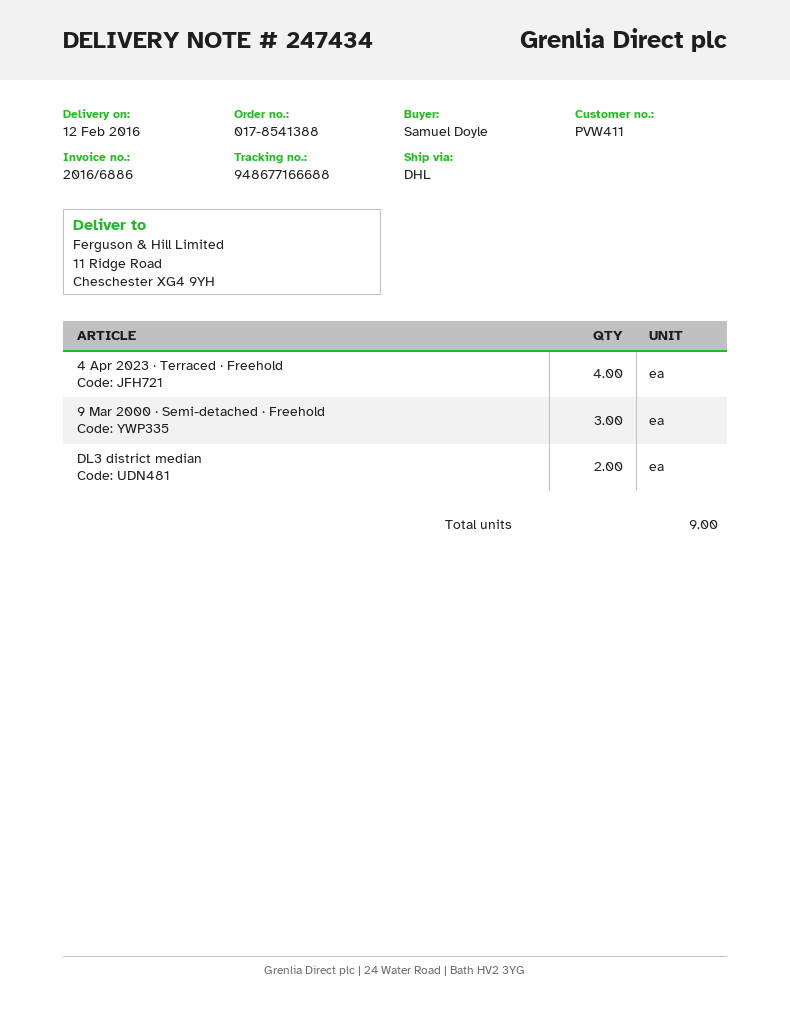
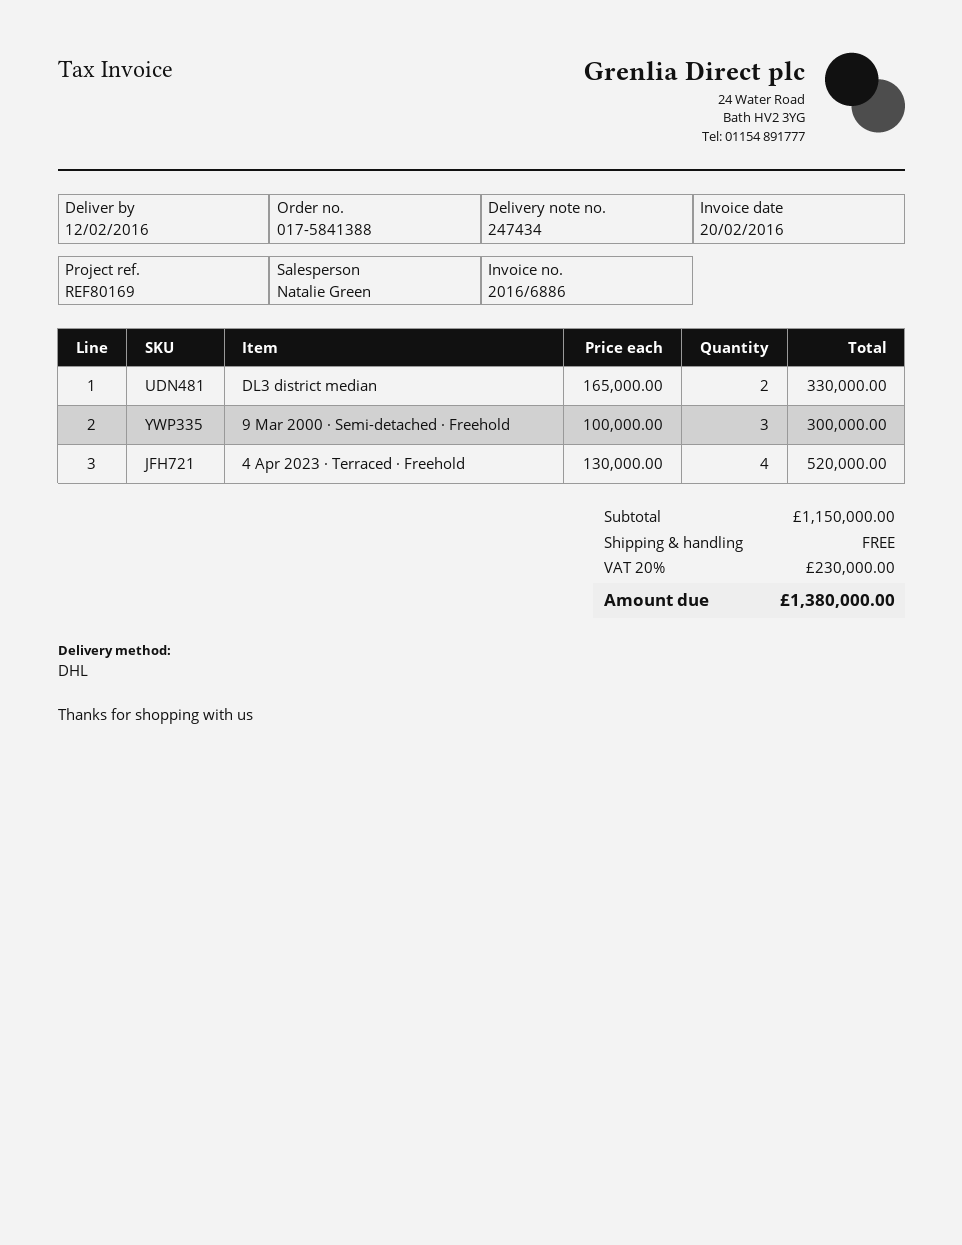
order number: 017-8541388 -> 017-5841388

